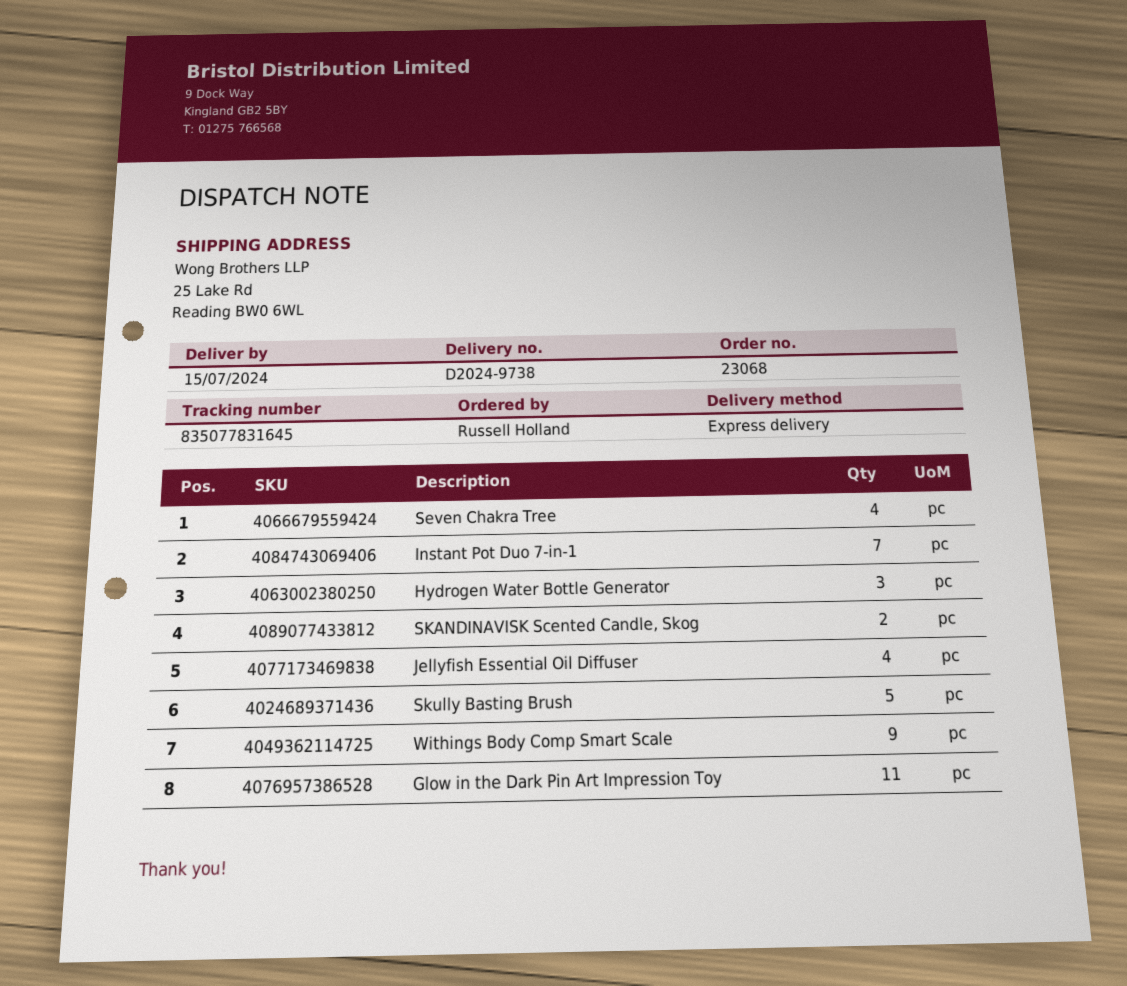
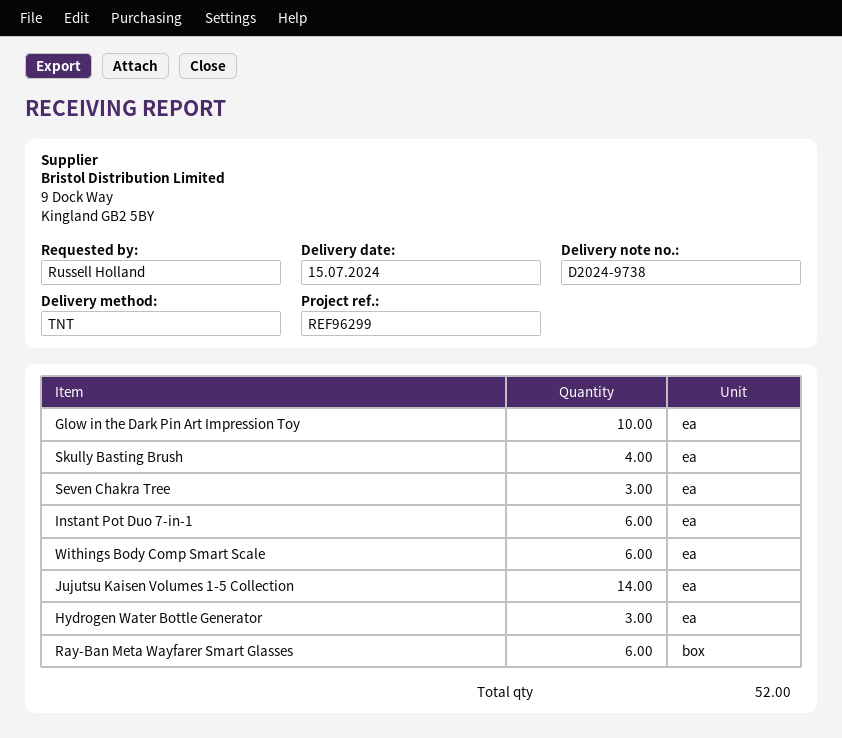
shipping method: express -> TNT
Seven Chakra Tree: 4 -> 3
Instant Pot Duo 7-in-1: 7 -> 6
SKANDINAVISK Scented Candle, Skog: 2 -> none
Jellyfish Essential Oil Diffuser: 4 -> none
Skully Basting Brush: 5 -> 4
Withings Body Comp Smart Scale: 9 -> 6
Glow in the Dark Pin Art Impression Toy: 11 -> 10
Jujutsu Kaisen Volumes 1-5 Collection: none -> 14
Ray-Ban Meta Wayfarer Smart Glasses: none -> 6

